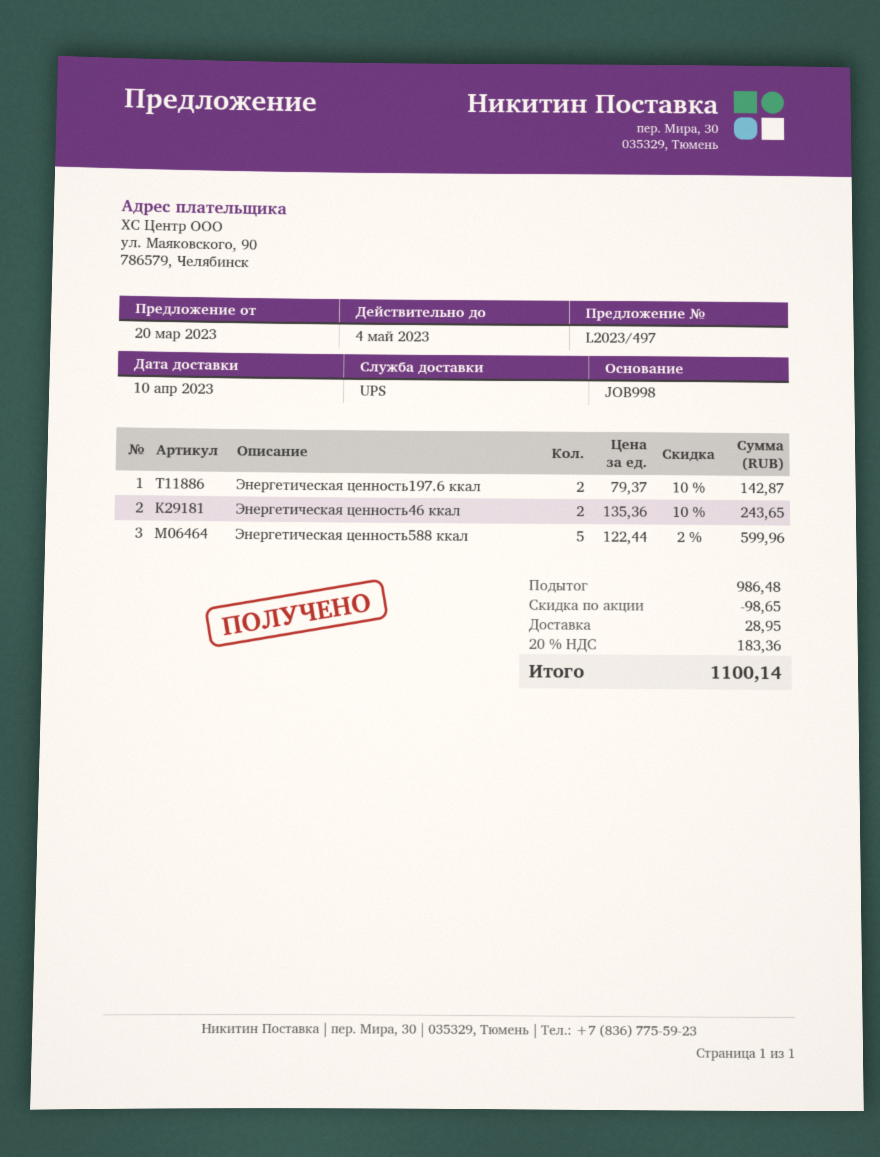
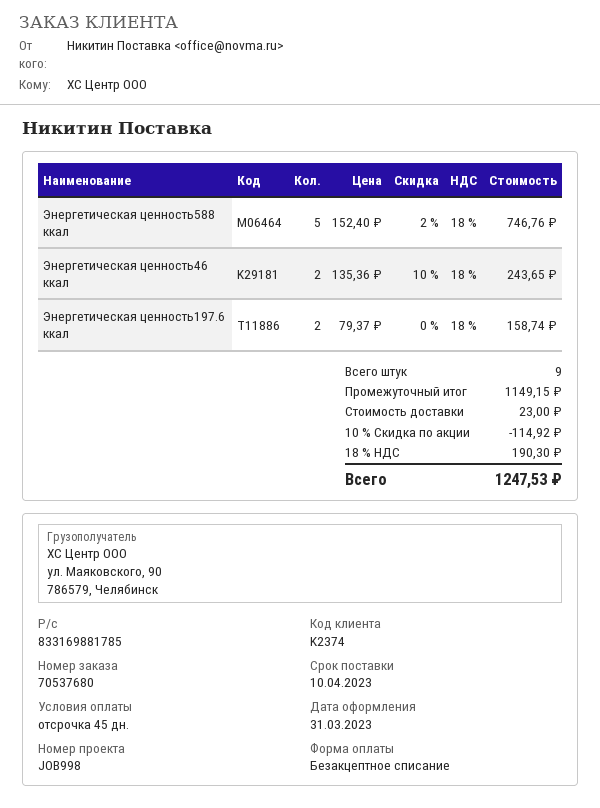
Энергетическая ценность197.6 ккал: 2 x 79.37 - 10% = 142.87 -> 2 x 79.37 = 158.74
Энергетическая ценность588 ккал: 5 x 122.44 - 2% = 599.96 -> 5 x 152.40 - 2% = 746.76
subtotal: 986.48 -> 1149.15
discount: 98.65 -> 114.92
shipping: 28.95 -> 23.00
tax: 20% = 183.36 -> 18% = 190.30
total: 1100.14 -> 1247.53

